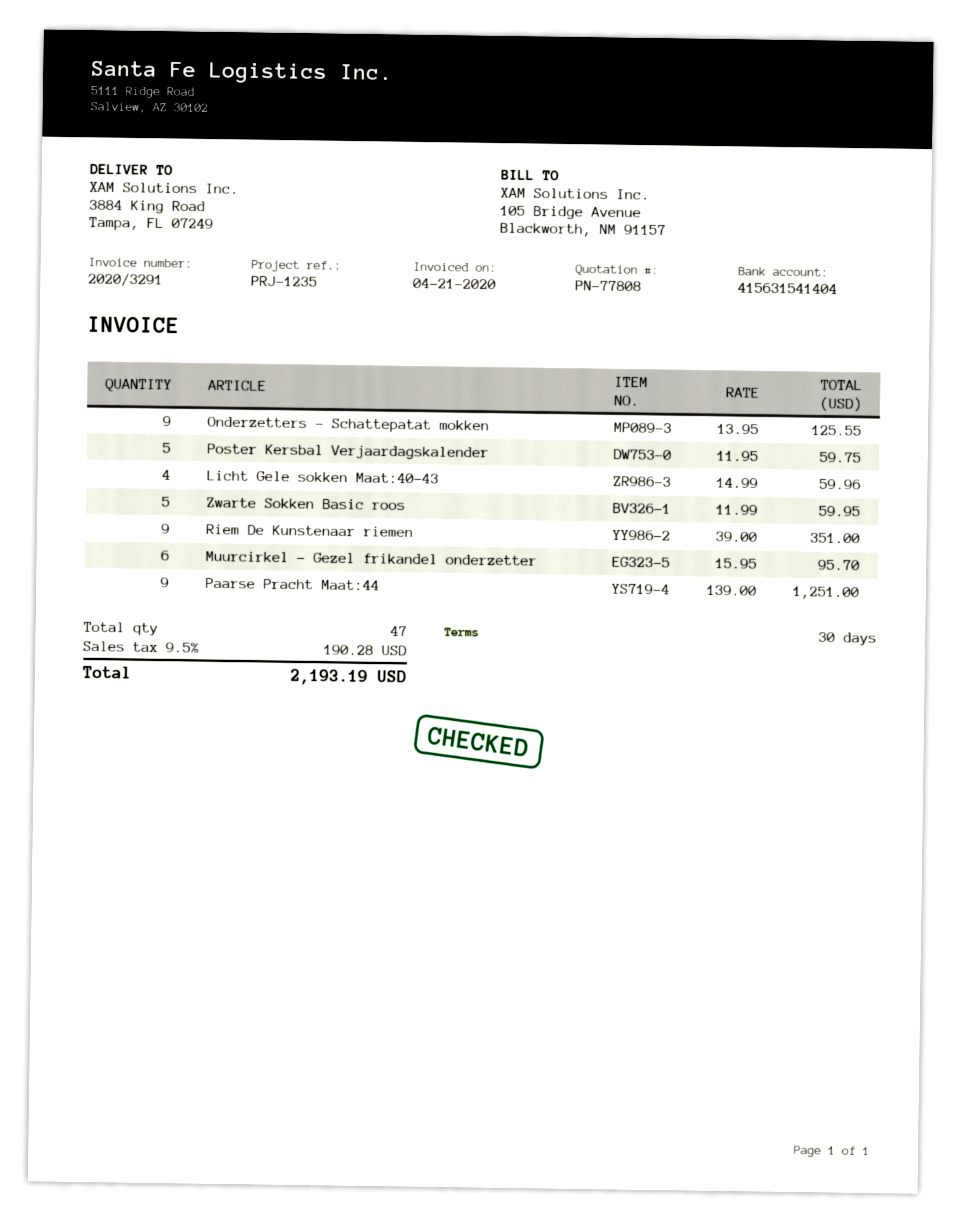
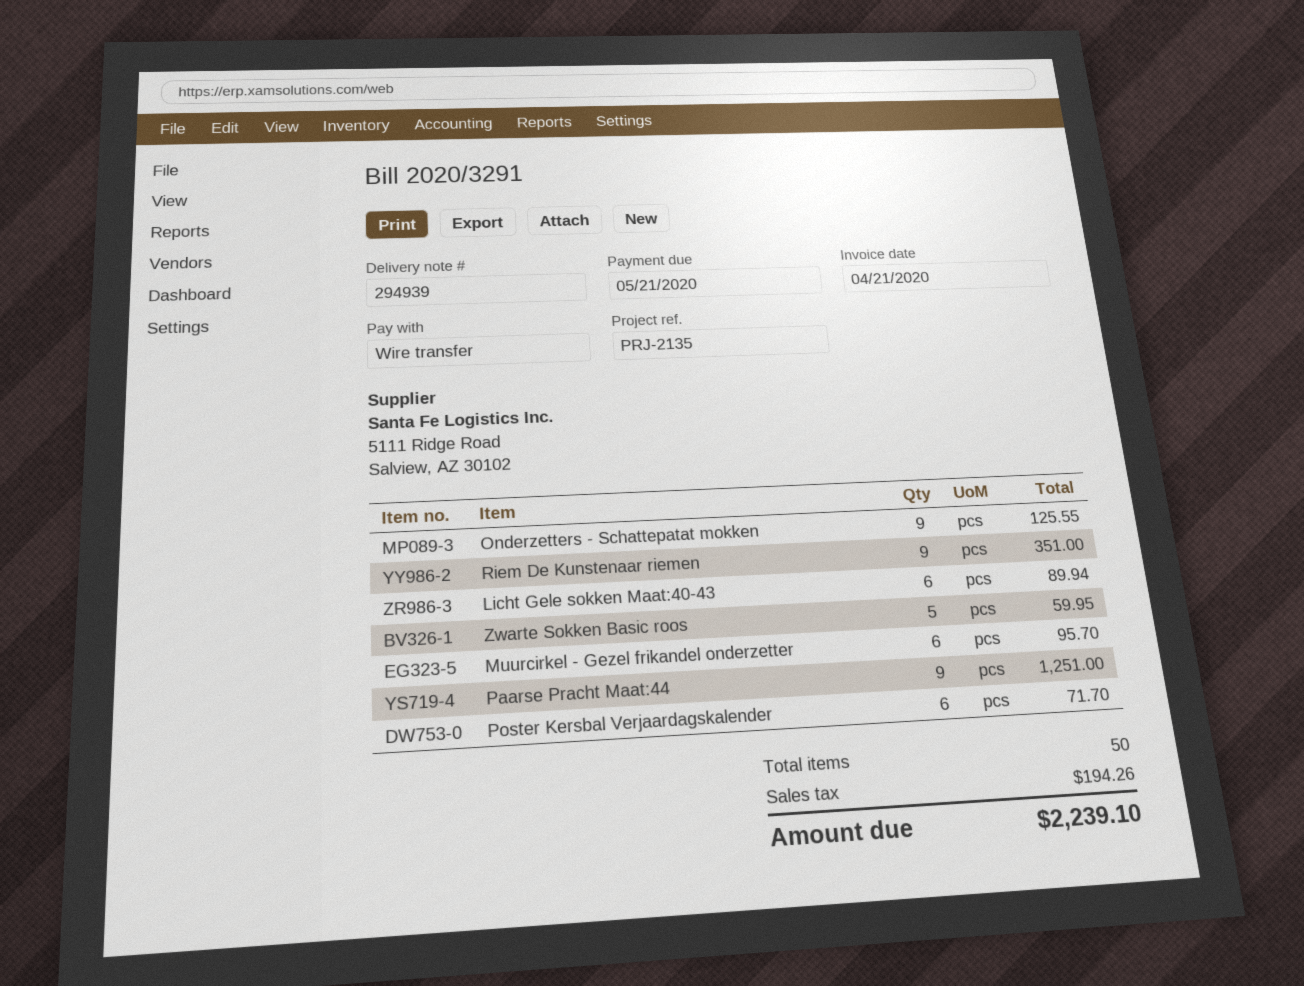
reference: PRJ-1235 -> PRJ-2135
Poster Kersbal Verjaardagskalender: 5 for 59.75 -> 6 for 71.70
Licht Gele sokken Maat:40-43: 4 for 59.96 -> 6 for 89.94
total quantity: 47 -> 50
tax: 190.28 -> 194.26
total: 2193.19 -> 2239.10

